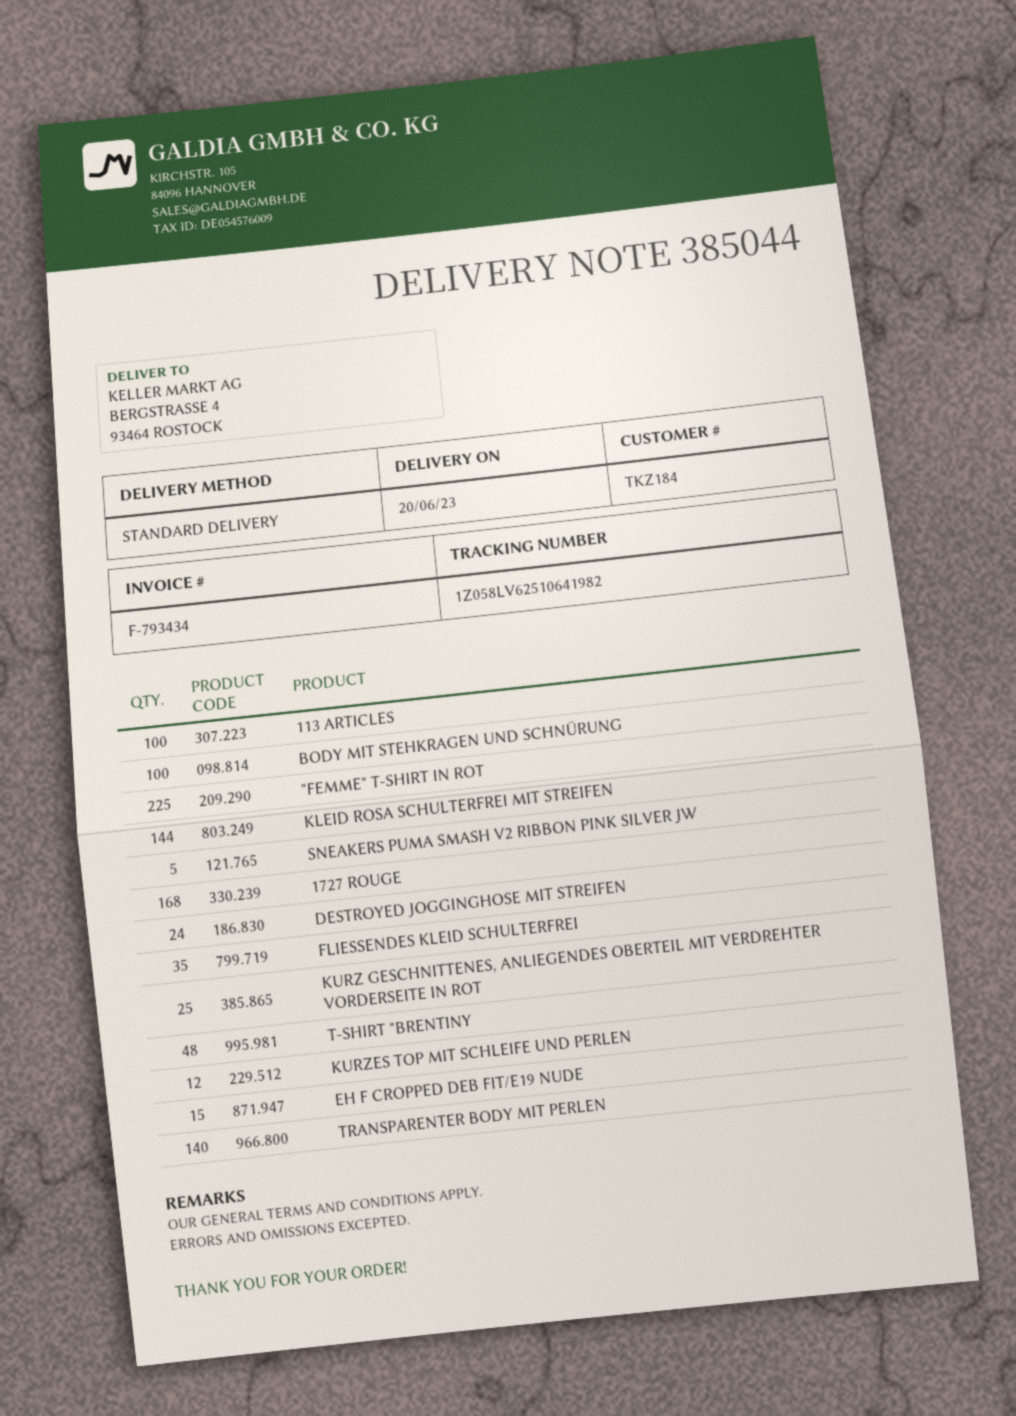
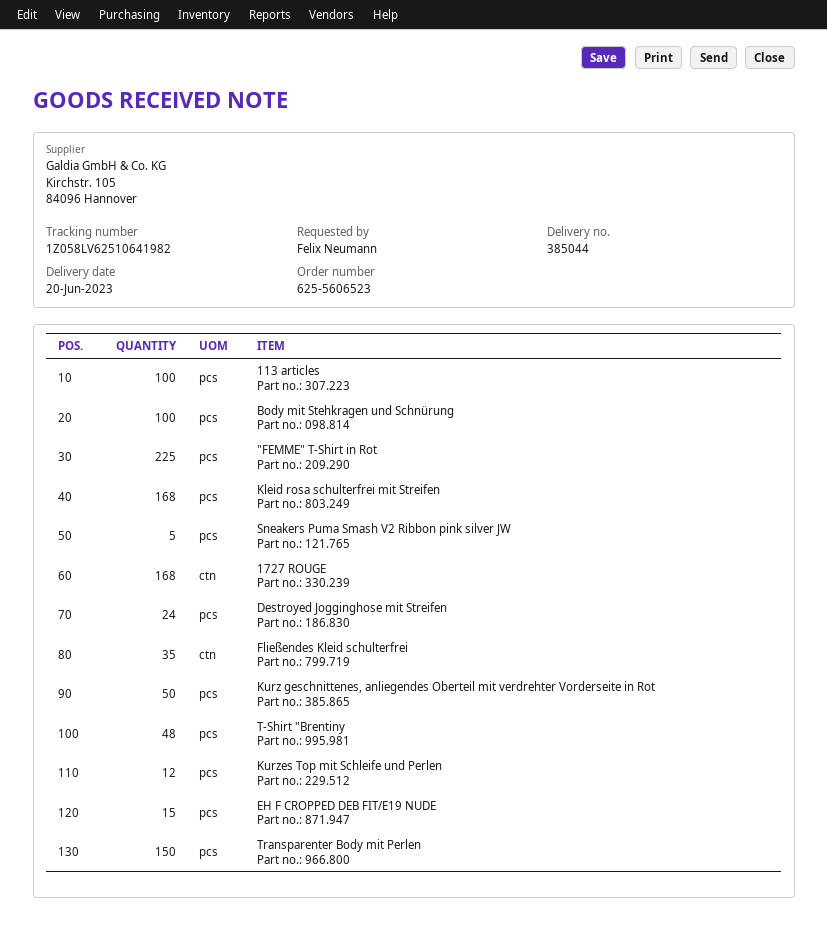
KLEID ROSA SCHULTERFREI MIT STREIFEN: 144 -> 168
KURZ GESCHNITTENES, ANLIEGENDES OBERTEIL MIT VERDREHTER VORDERSEITE IN ROT: 25 -> 50
TRANSPARENTER BODY MIT PERLEN: 140 -> 150

